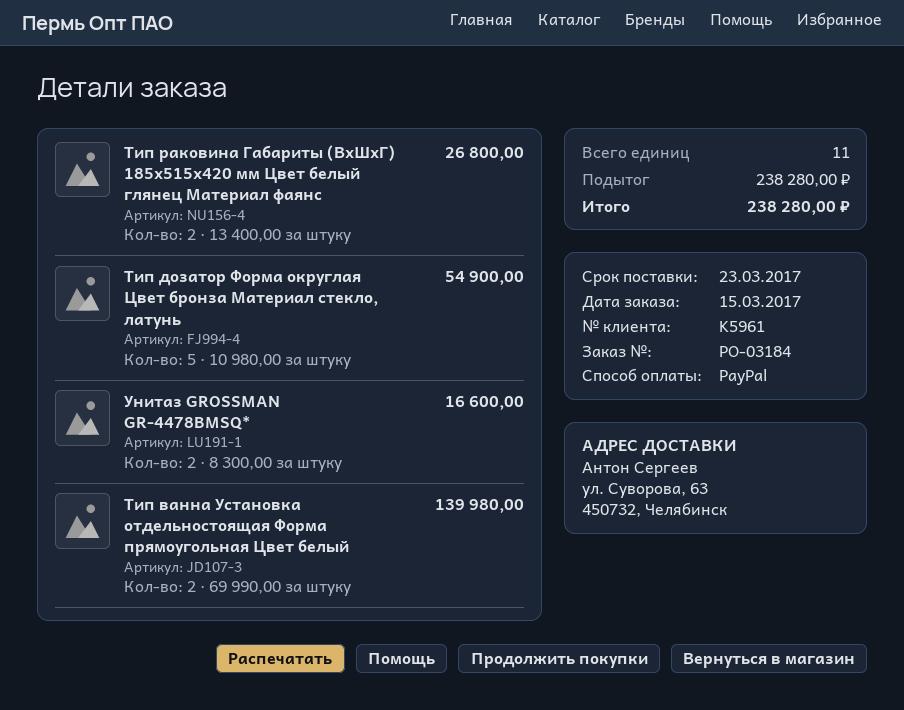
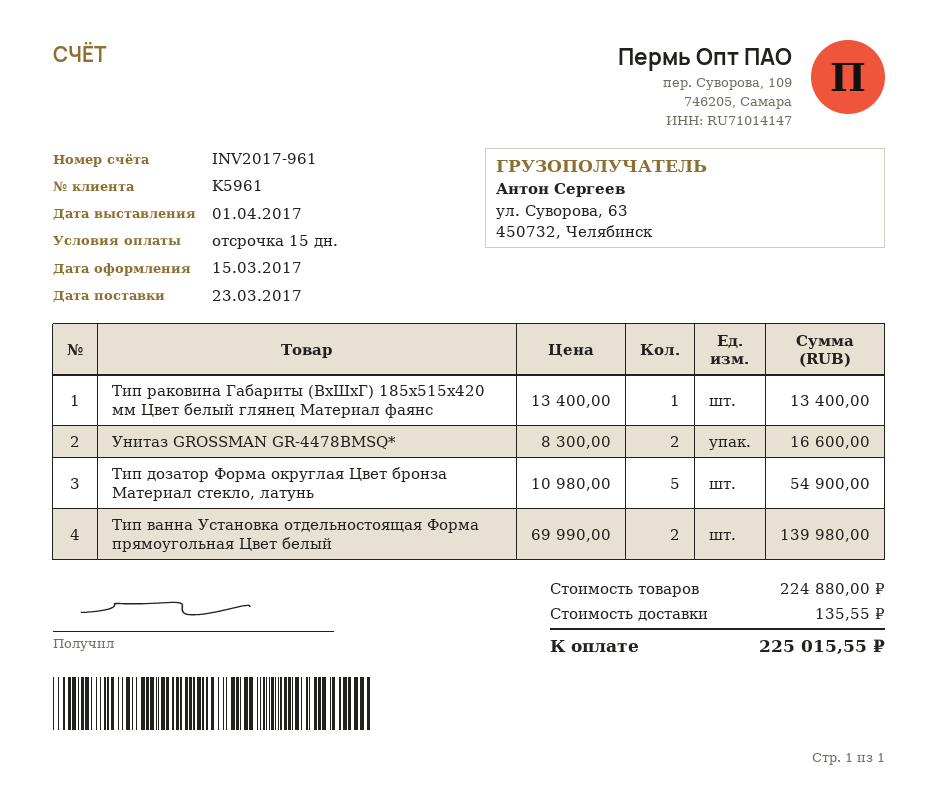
Тип раковина Габариты (ВхШхГ) 185х515х420 мм Цвет белый глянец Материал фаянс: 2 x 13400.00 = 26800.00 -> 1 x 13400.00 = 13400.00
subtotal: 238280.00 -> 224880.00
shipping: none -> 135.55
total: 238280.00 -> 225015.55

